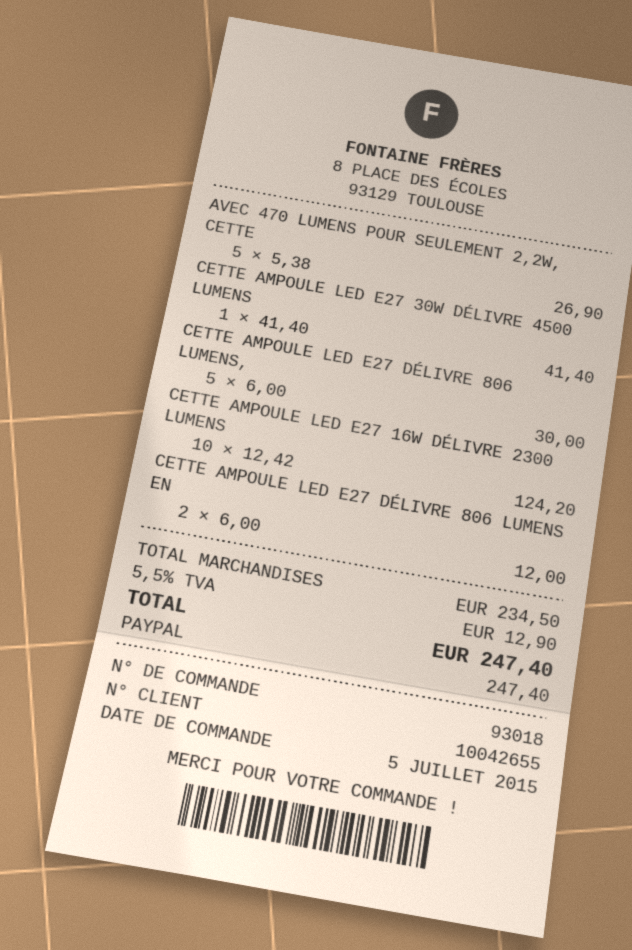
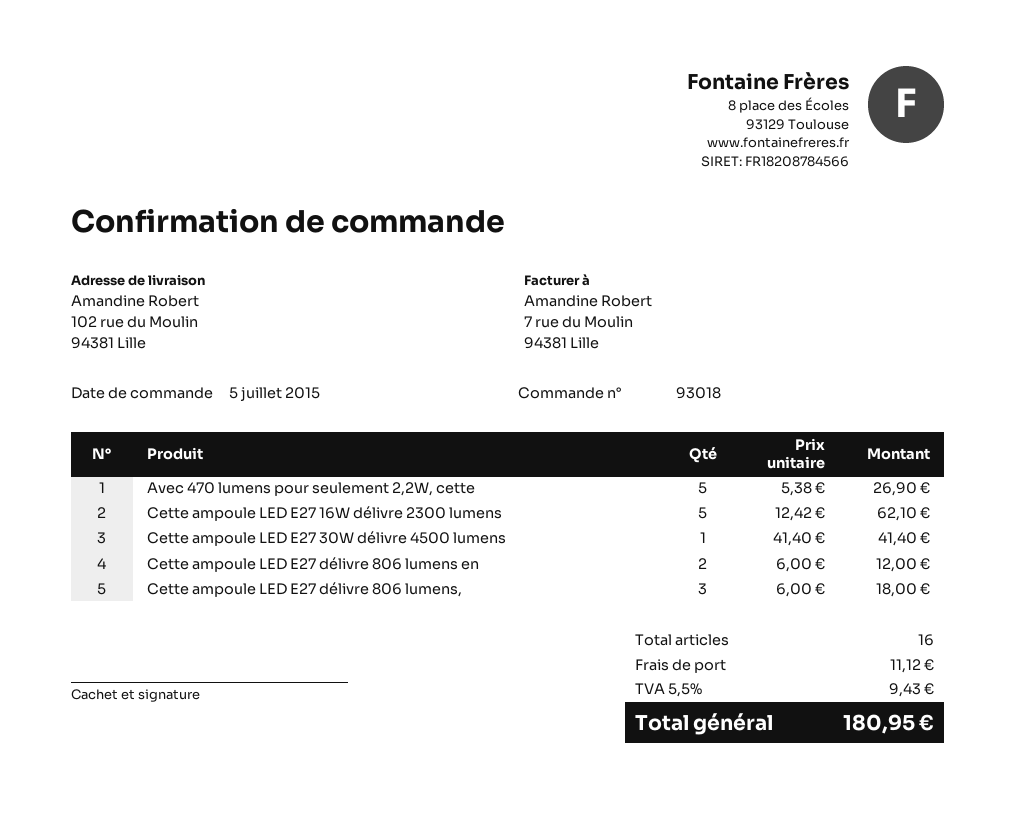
CETTE AMPOULE LED E27 DÉLIVRE 806 LUMENS,: 5 x 6.00 = 30.00 -> 3 x 6.00 = 18.00
CETTE AMPOULE LED E27 16W DÉLIVRE 2300 LUMENS: 10 x 12.42 = 124.20 -> 5 x 12.42 = 62.10
shipping: none -> 11.12
tax: 5.5% = 12.90 -> 5.5% = 9.43
total: 247.40 -> 180.95

